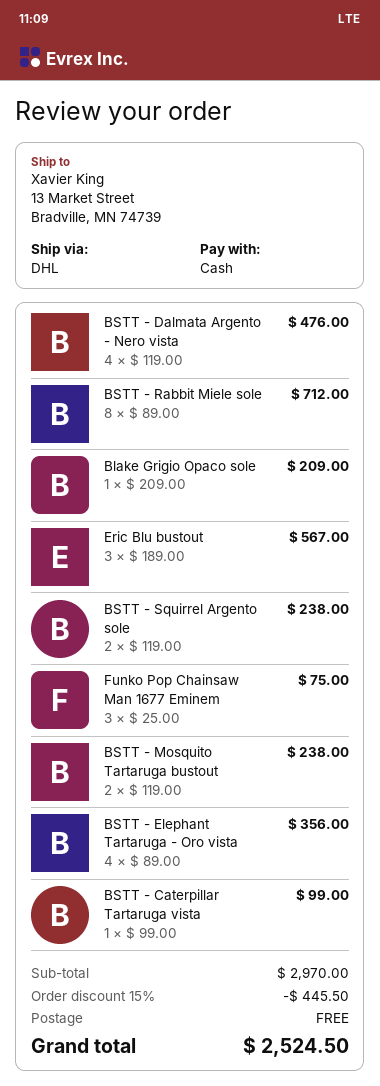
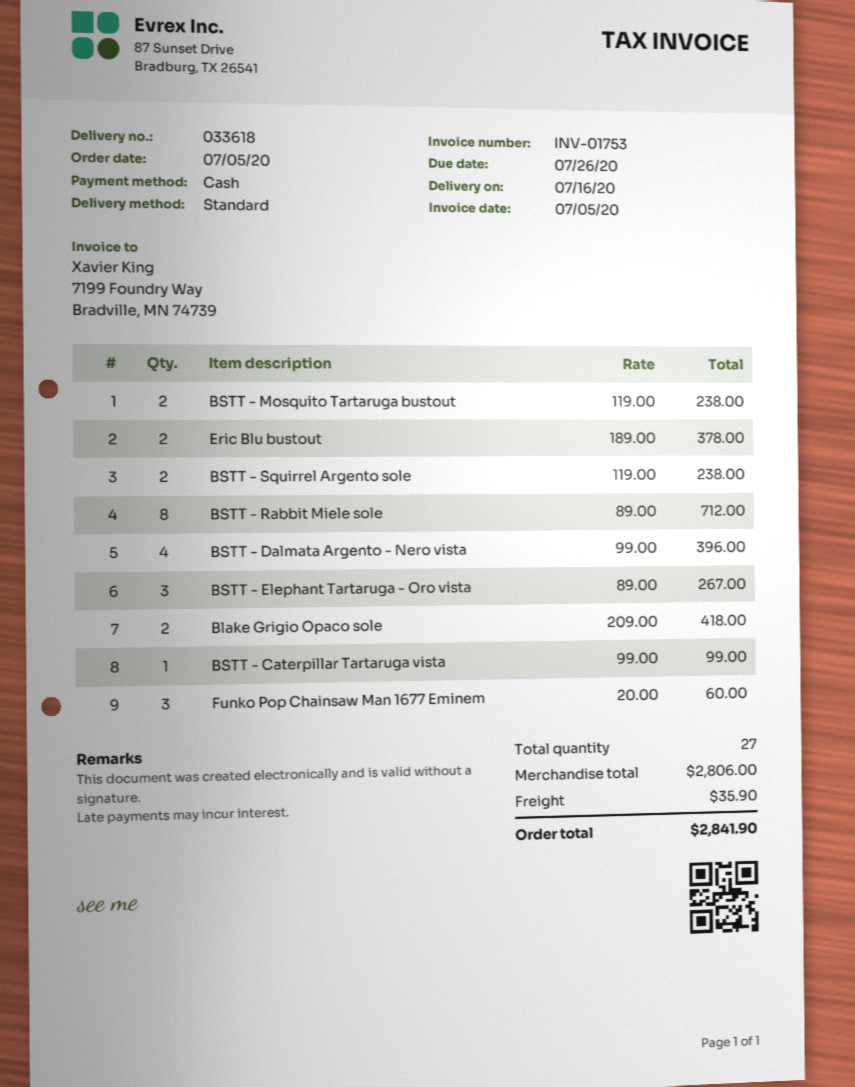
shipping method: DHL -> standard
BSTT - Dalmata Argento - Nero vista: 4 x 119.00 = 476.00 -> 4 x 99.00 = 396.00
Blake Grigio Opaco sole: 1 x 209.00 = 209.00 -> 2 x 209.00 = 418.00
Eric Blu bustout: 3 x 189.00 = 567.00 -> 2 x 189.00 = 378.00
Funko Pop Chainsaw Man 1677 Eminem: 3 x 25.00 = 75.00 -> 3 x 20.00 = 60.00
BSTT - Elephant Tartaruga - Oro vista: 4 x 89.00 = 356.00 -> 3 x 89.00 = 267.00
subtotal: 2970.00 -> 2806.00
discount: 15% = 445.50 -> none
shipping: 0.00 -> 35.90
total: 2524.50 -> 2841.90

